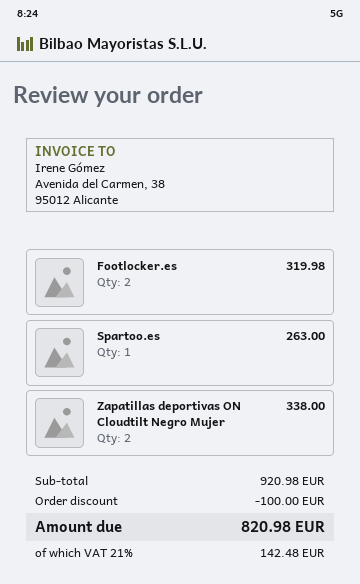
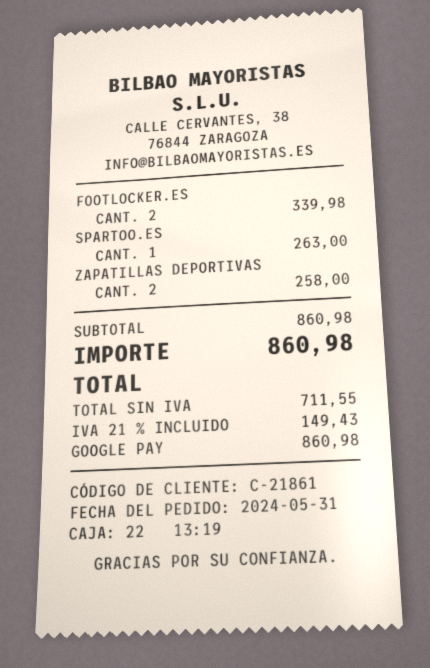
Footlocker.es: 2 for 319.98 -> 2 for 339.98
Zapatillas deportivas ON Cloudtilt Negro Mujer: 2 for 338.00 -> 2 for 258.00
subtotal: 920.98 -> 860.98
discount: 100.00 -> none
tax: 21% = 142.48 -> 21% = 149.43
total: 820.98 -> 860.98

